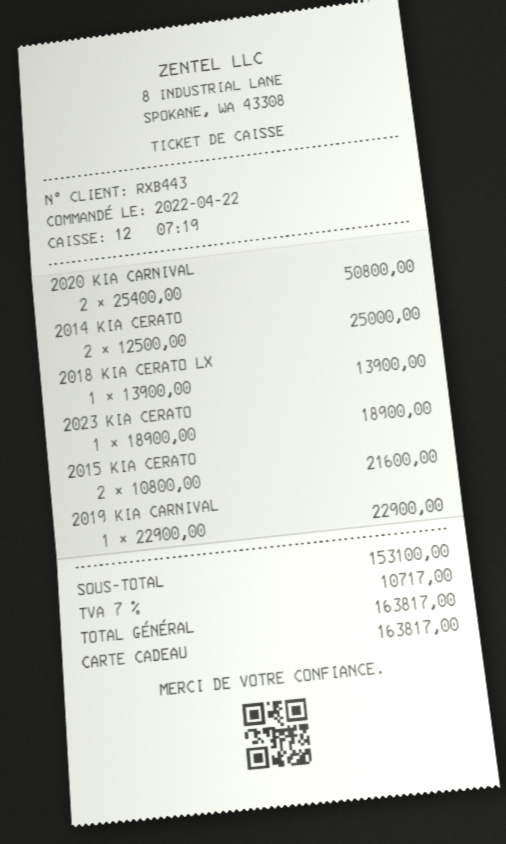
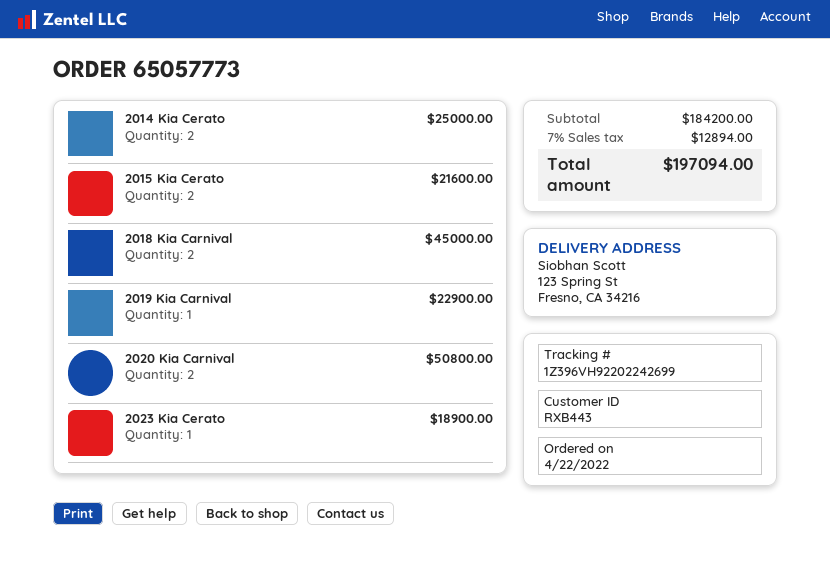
2018 KIA CERATO LX: 1 for 13900.00 -> none
2018 Kia Carnival: none -> 2 for 45000.00
subtotal: 153100.00 -> 184200.00
tax: 7% = 10717.00 -> 7% = 12894.00
total: 163817.00 -> 197094.00

